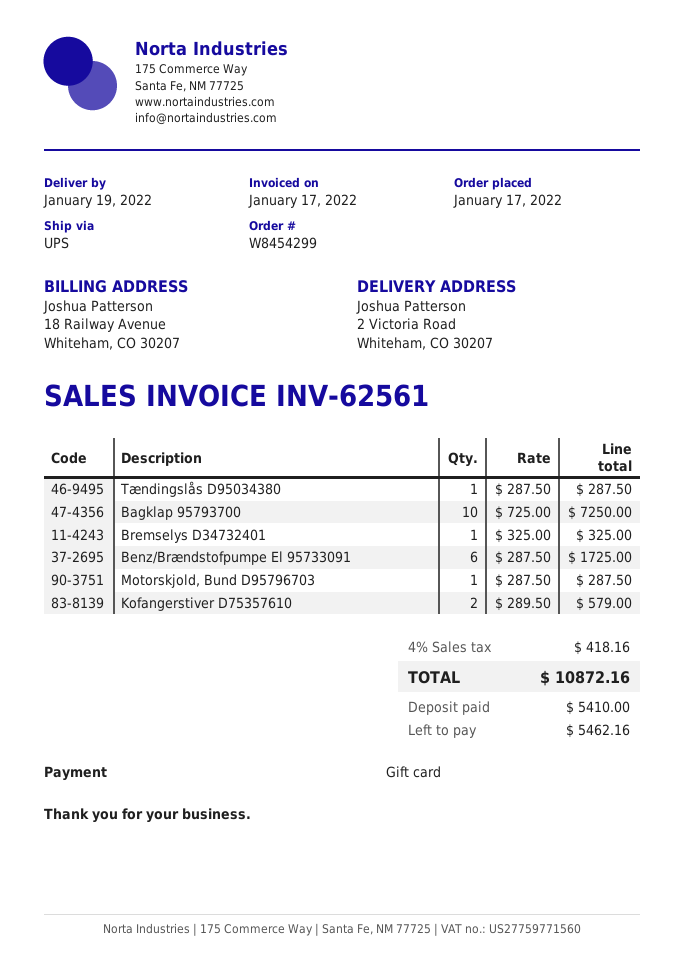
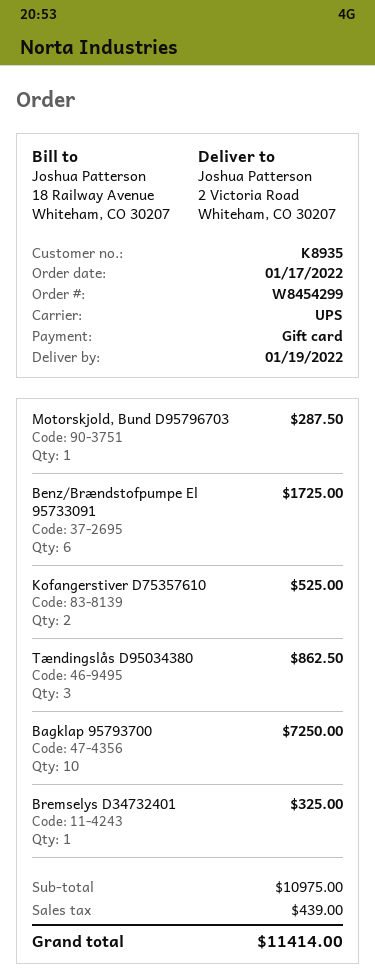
Tændingslås D95034380: 1 for 287.50 -> 3 for 862.50
Kofangerstiver D75357610: 2 for 579.00 -> 2 for 525.00
tax: 418.16 -> 439.00
total: 10872.16 -> 11414.00

